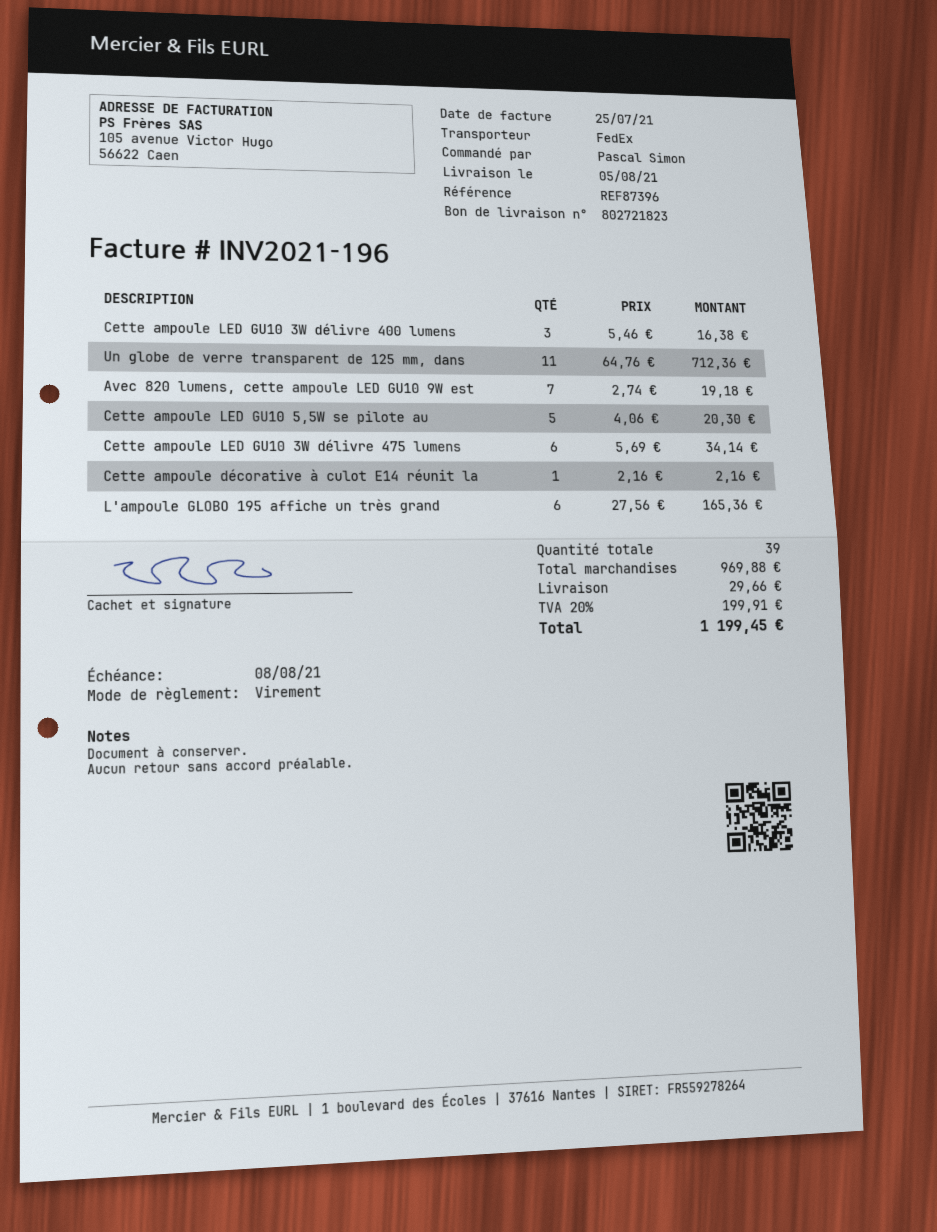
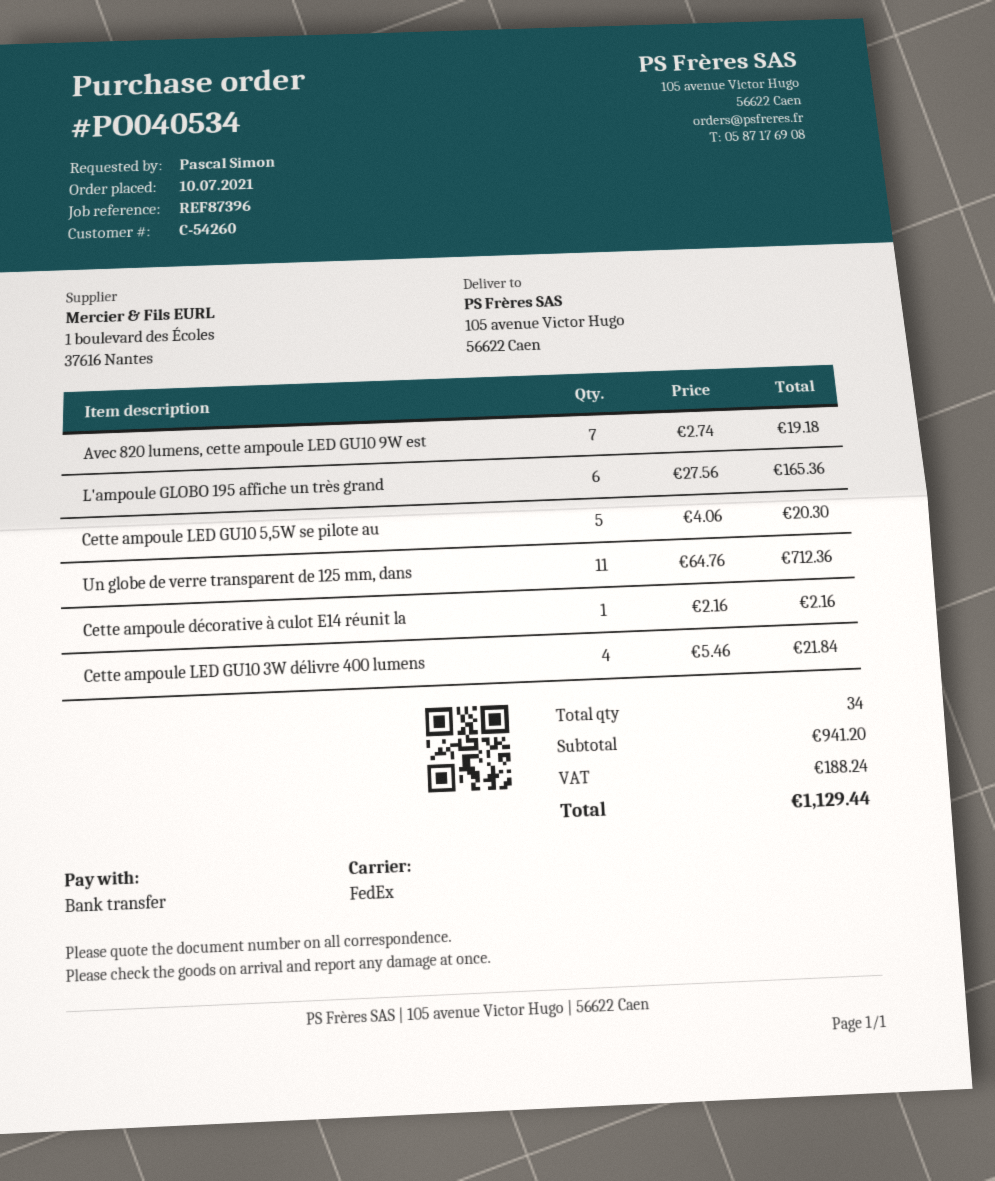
Cette ampoule LED GU10 3W délivre 400 lumens: 3 x 5.46 = 16.38 -> 4 x 5.46 = 21.84
Cette ampoule LED GU10 3W délivre 475 lumens: 6 x 5.69 = 34.14 -> none
total quantity: 39 -> 34
subtotal: 969.88 -> 941.20
shipping: 29.66 -> none
tax: 199.91 -> 188.24
total: 1199.45 -> 1129.44

